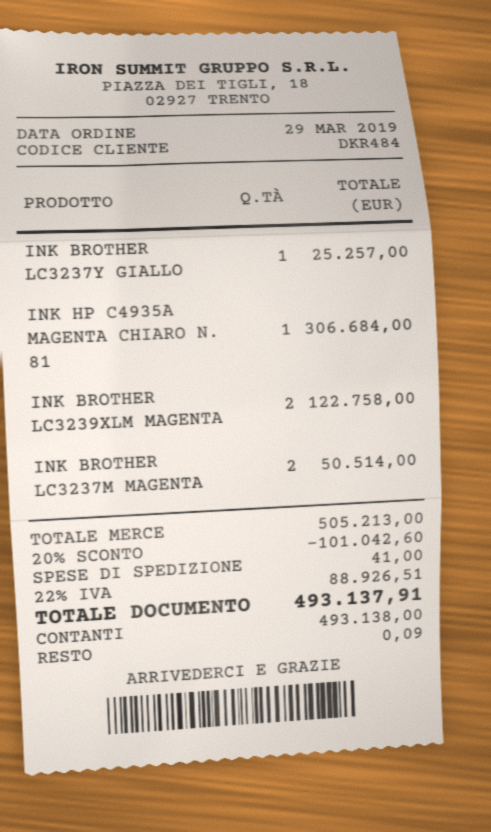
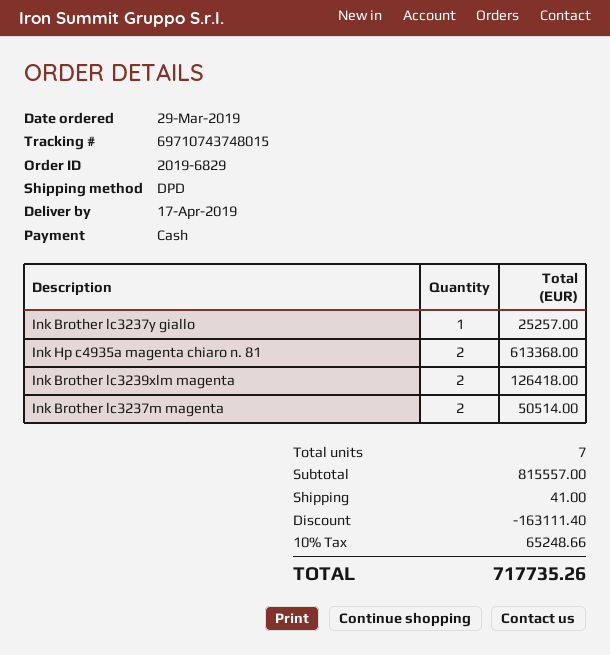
INK HP C4935A MAGENTA CHIARO N. 81: 1 for 306684.00 -> 2 for 613368.00
INK BROTHER LC3239XLM MAGENTA: 2 for 122758.00 -> 2 for 126418.00
subtotal: 505213.00 -> 815557.00
discount: 101042.60 -> 163111.40
tax: 22% = 88926.51 -> 10% = 65248.66
total: 493137.91 -> 717735.26

